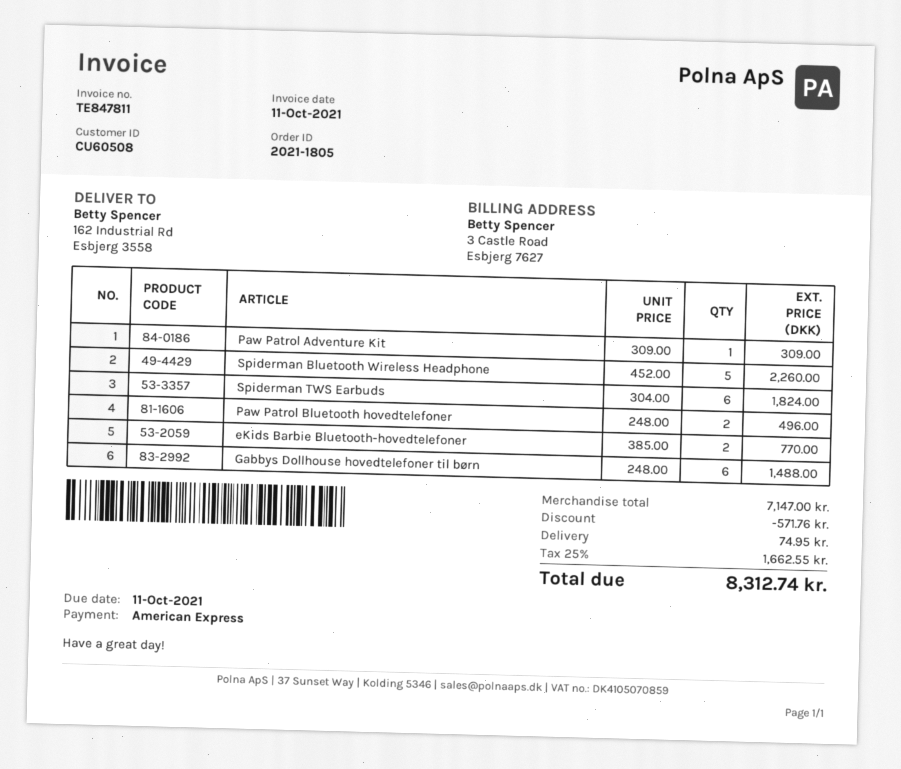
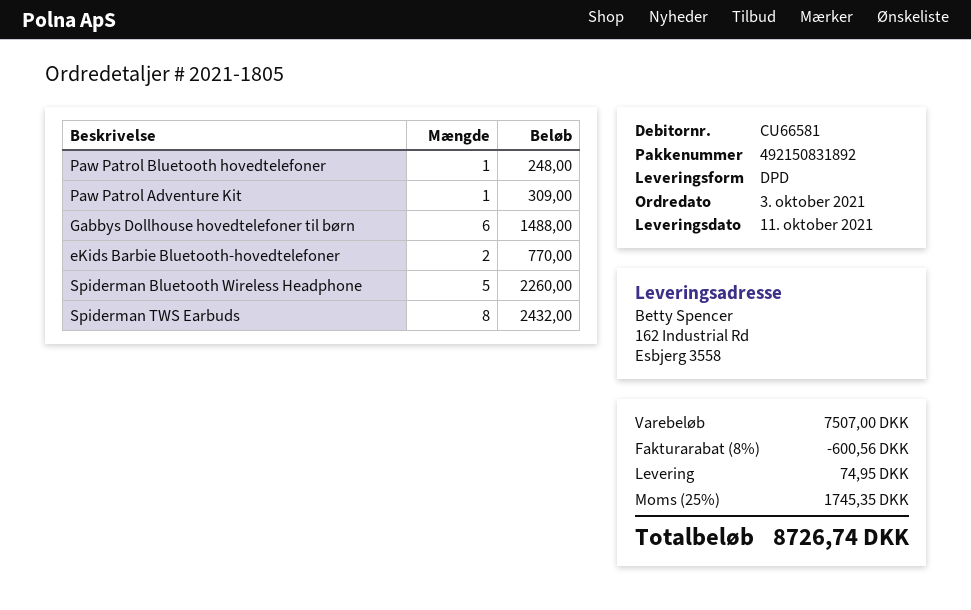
customer number: CU60508 -> CU66581
Spiderman TWS Earbuds: 6 for 1824.00 -> 8 for 2432.00
Paw Patrol Bluetooth hovedtelefoner: 2 for 496.00 -> 1 for 248.00
subtotal: 7147.00 -> 7507.00
discount: 571.76 -> 600.56
tax: 25% = 1662.55 -> 25% = 1745.35
total: 8312.74 -> 8726.74

